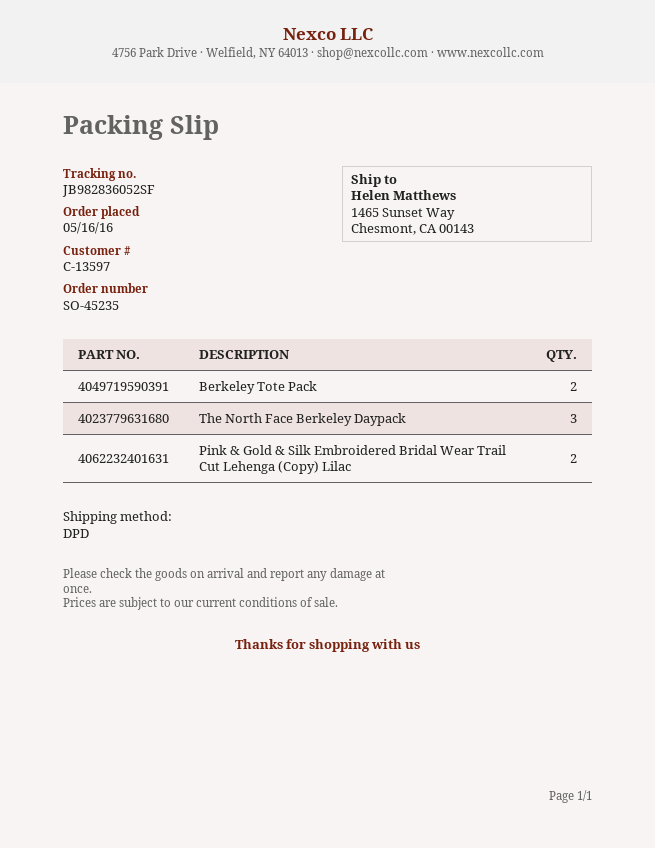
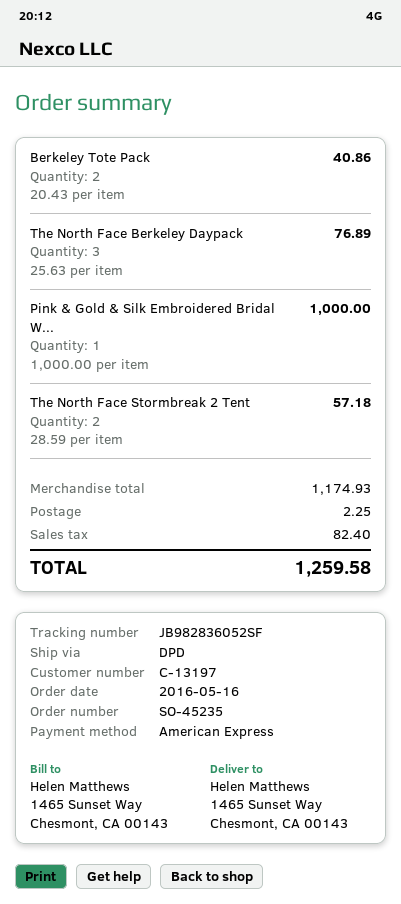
customer number: C-13597 -> C-13197
Pink & Gold & Silk Embroidered Bridal Wear Trail Cut Lehenga (Copy) Lilac: 2 -> 1
The North Face Stormbreak 2 Tent: none -> 2

